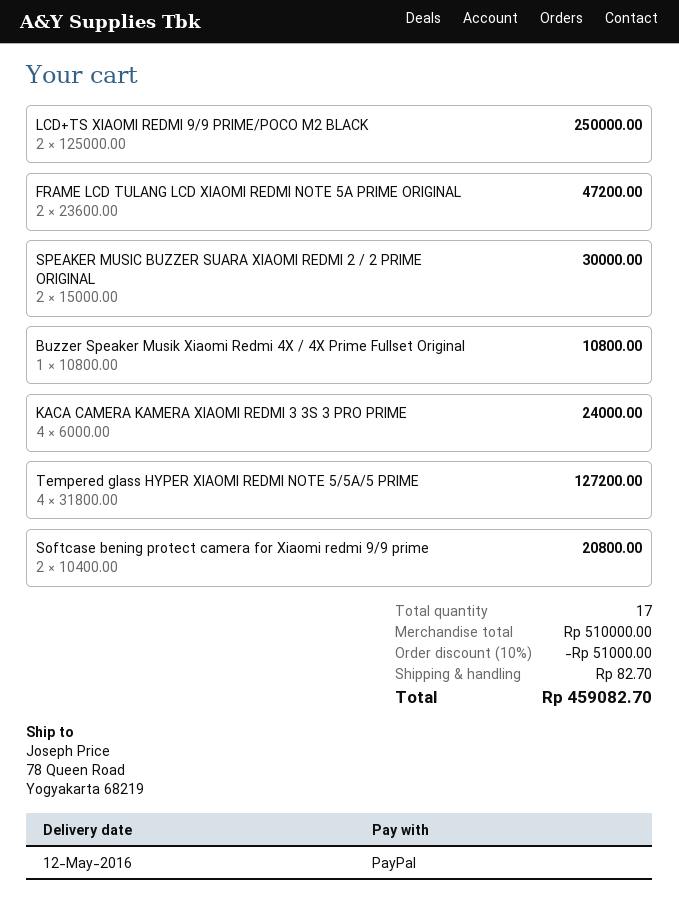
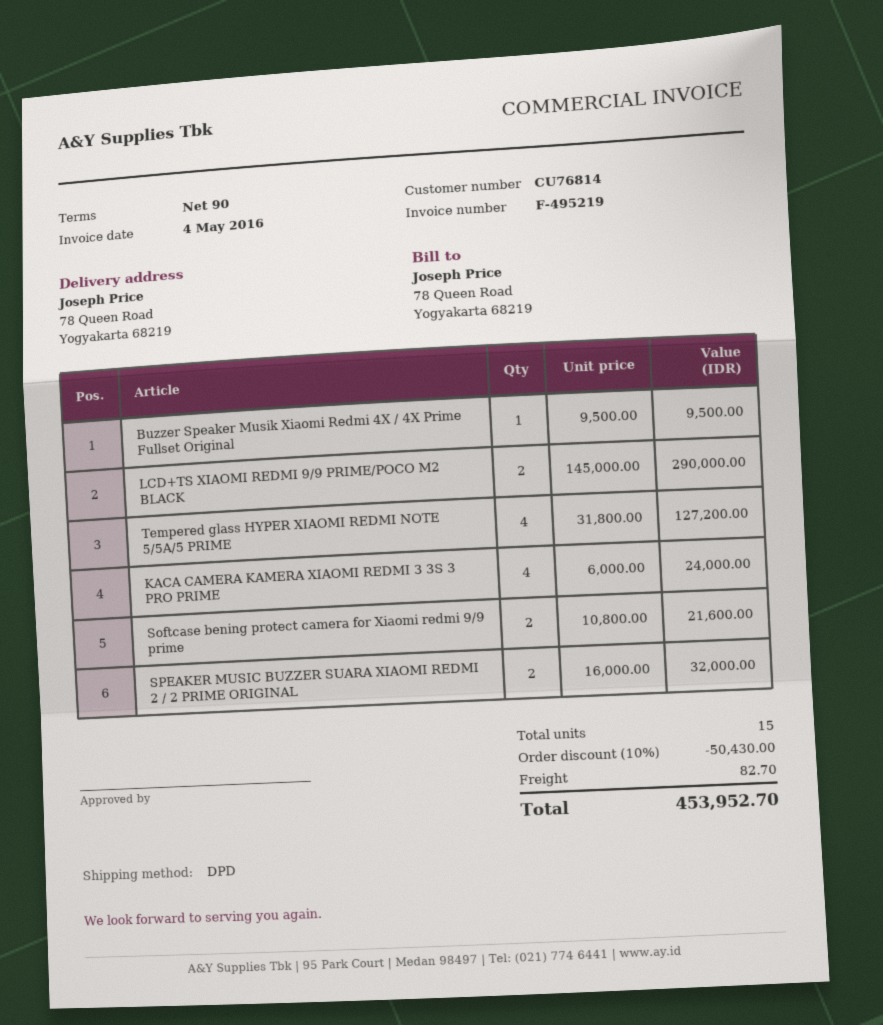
LCD+TS XIAOMI REDMI 9/9 PRIME/POCO M2 BLACK: 2 x 125000.00 = 250000.00 -> 2 x 145000.00 = 290000.00
FRAME LCD TULANG LCD XIAOMI REDMI NOTE 5A PRIME ORIGINAL: 2 x 23600.00 = 47200.00 -> none
SPEAKER MUSIC BUZZER SUARA XIAOMI REDMI 2 / 2 PRIME ORIGINAL: 2 x 15000.00 = 30000.00 -> 2 x 16000.00 = 32000.00
Buzzer Speaker Musik Xiaomi Redmi 4X / 4X Prime Fullset Original: 1 x 10800.00 = 10800.00 -> 1 x 9500.00 = 9500.00
Softcase bening protect camera for Xiaomi redmi 9/9 prime: 2 x 10400.00 = 20800.00 -> 2 x 10800.00 = 21600.00
total quantity: 17 -> 15
discount: 10% = 51000.00 -> 10% = 50430.00
total: 459082.70 -> 453952.70

